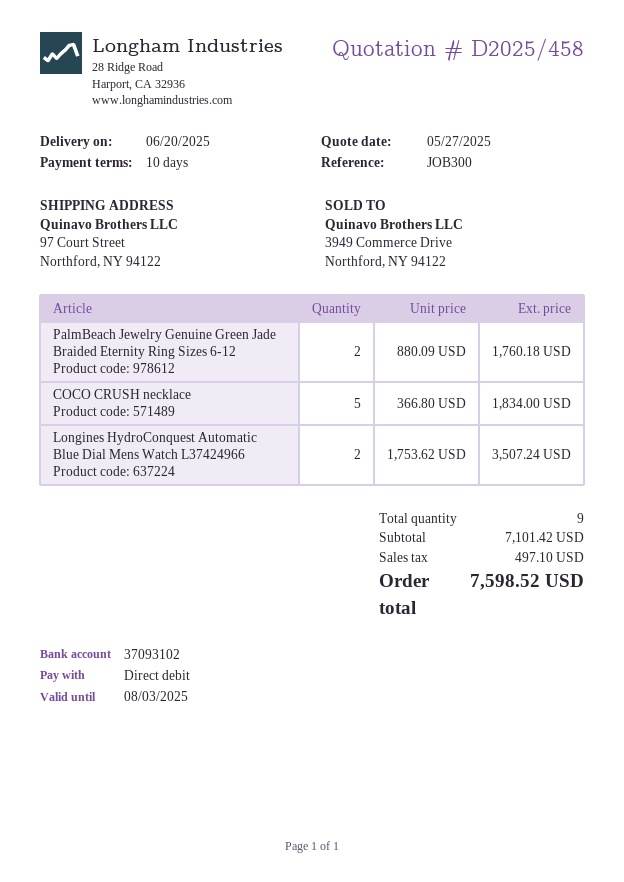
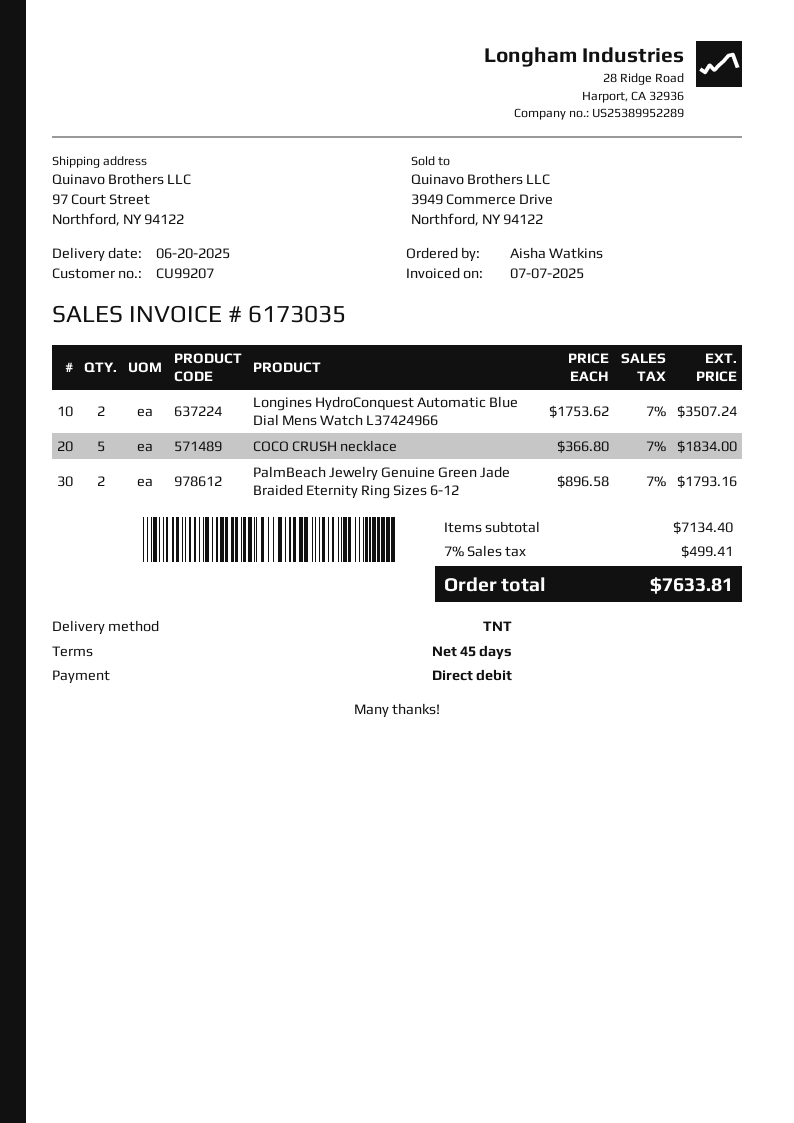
payment terms: 10 days -> 45 days
PalmBeach Jewelry Genuine Green Jade Braided Eternity Ring Sizes 6-12: 2 x 880.09 = 1760.18 -> 2 x 896.58 = 1793.16
subtotal: 7101.42 -> 7134.40
tax: 497.10 -> 499.41
total: 7598.52 -> 7633.81

